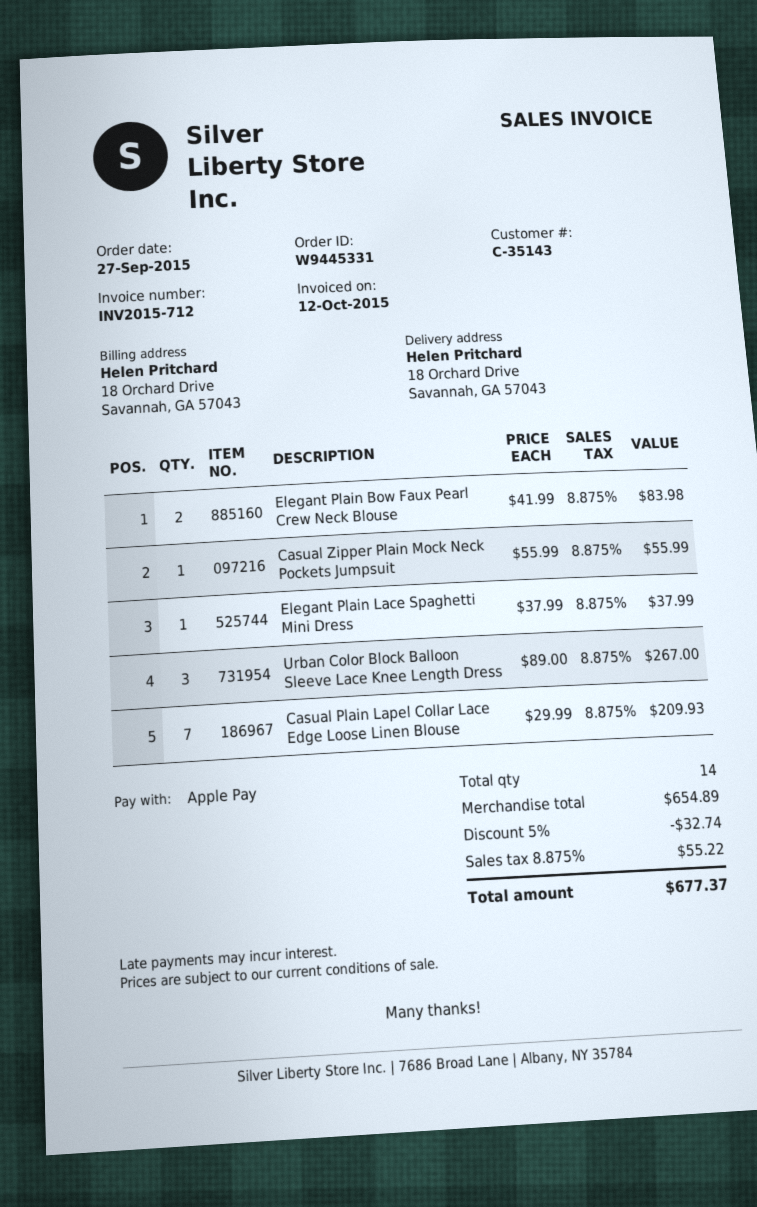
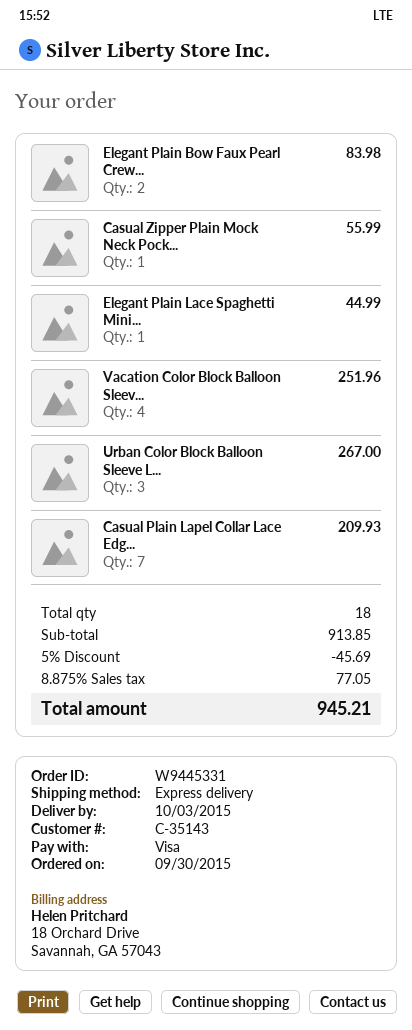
order date: 2015-09-27 -> 2015-09-30
payment method: Apple Pay -> Visa
Elegant Plain Lace Spaghetti Mini Dress: 1 for 37.99 -> 1 for 44.99
Vacation Color Block Balloon Sleev...: none -> 4 for 251.96
total quantity: 14 -> 18
subtotal: 654.89 -> 913.85
discount: 5% = 32.74 -> 5% = 45.69
tax: 8.875% = 55.22 -> 8.875% = 77.05
total: 677.37 -> 945.21

